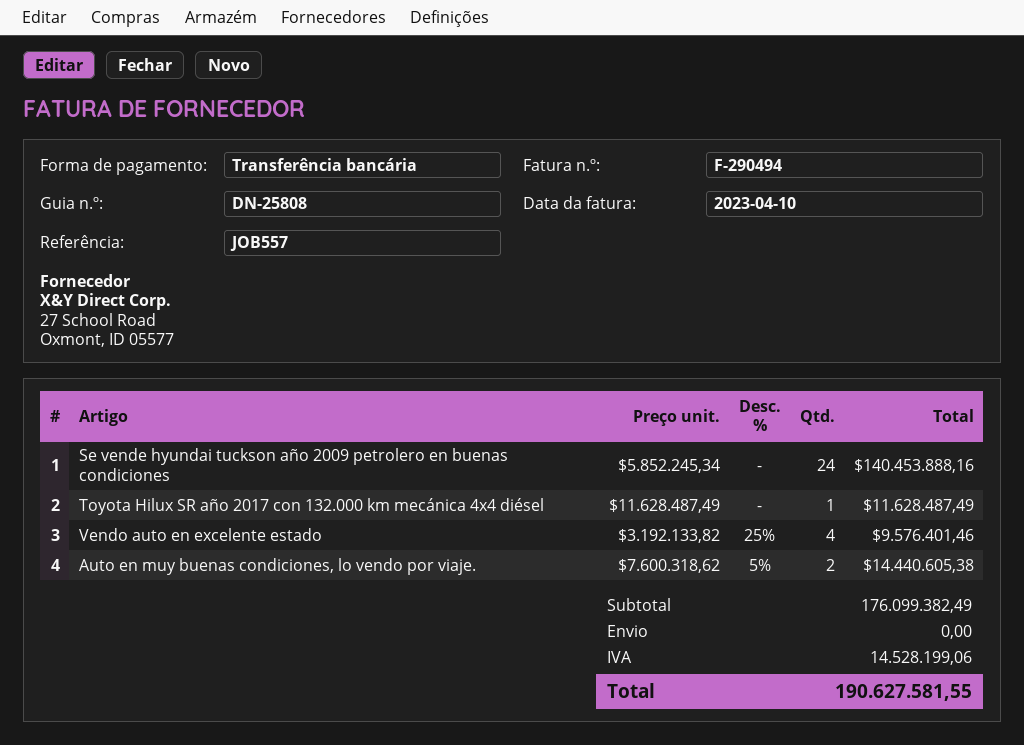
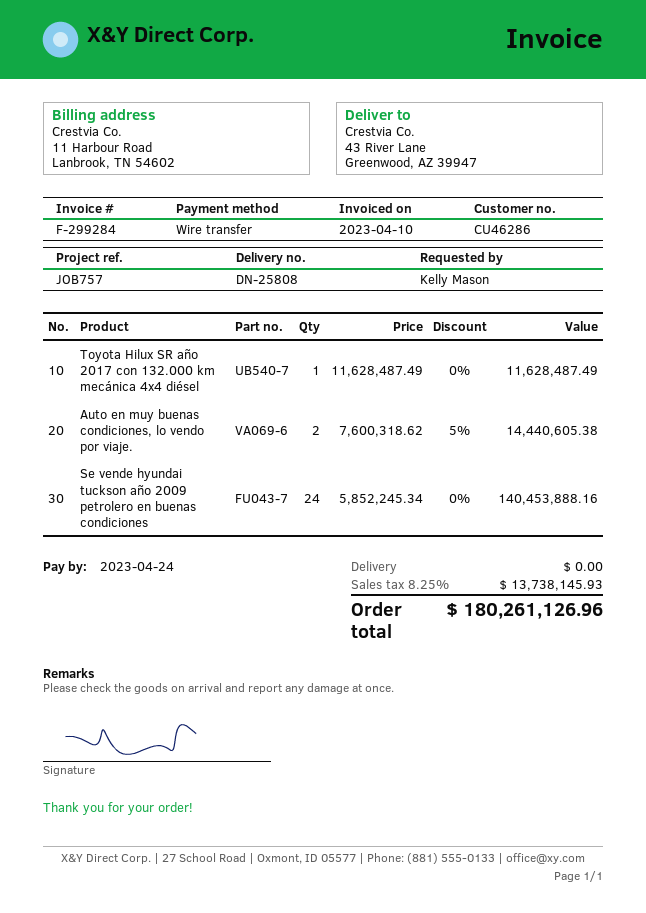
invoice number: F-290494 -> F-299284
reference: JOB557 -> JOB757
Vendo auto en excelente estado: 4 x 3192133.82 - 25% = 9576401.46 -> none
tax: 14528199.06 -> 13738145.93
total: 190627581.55 -> 180261126.96

